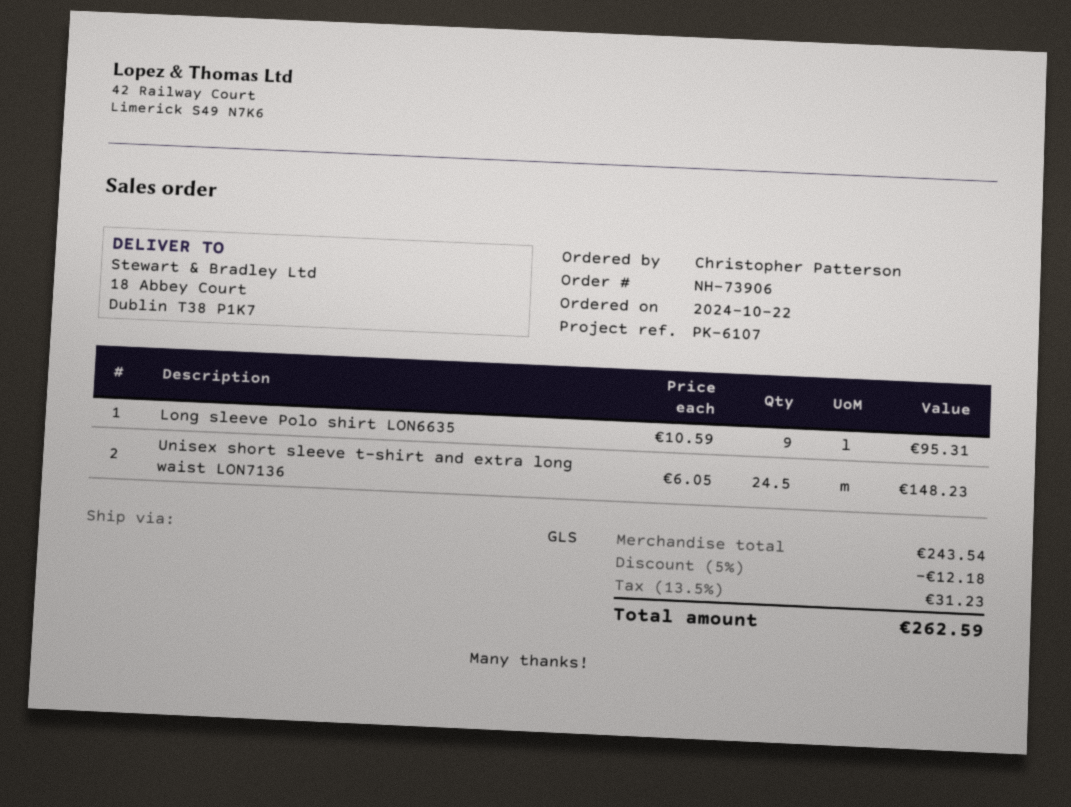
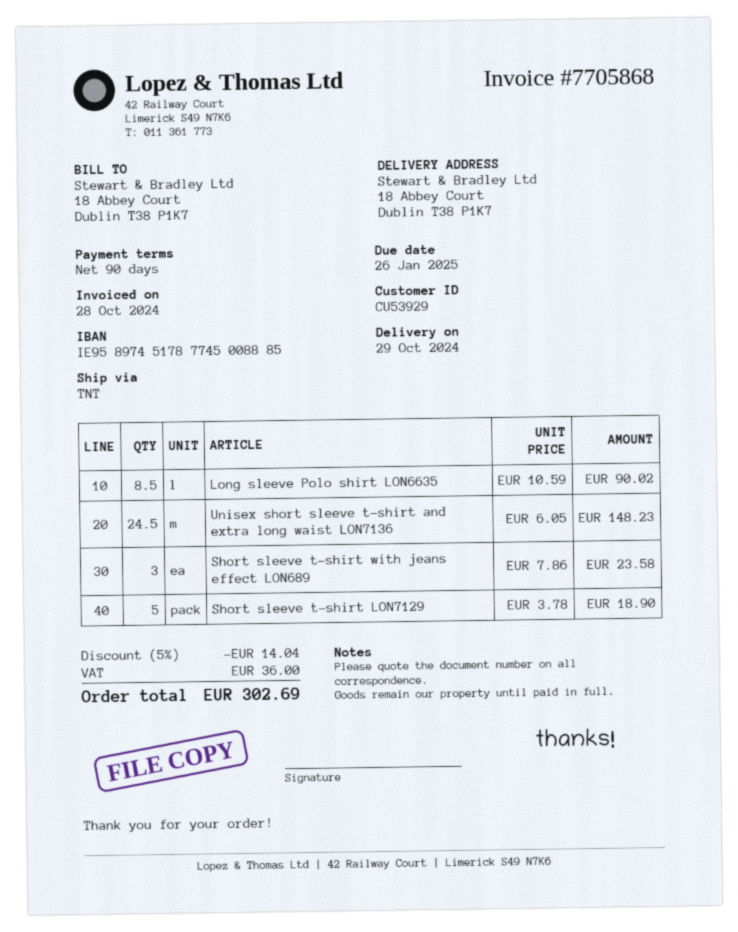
shipping method: GLS -> TNT
Long sleeve Polo shirt LON6635: 9 x 10.59 = 95.31 -> 8.5 x 10.59 = 90.02
Short sleeve t-shirt with jeans effect LON689: none -> 3 x 7.86 = 23.58
Short sleeve t-shirt LON7129: none -> 5 x 3.78 = 18.90
discount: 5% = 12.18 -> 5% = 14.04
tax: 31.23 -> 36.00
total: 262.59 -> 302.69

